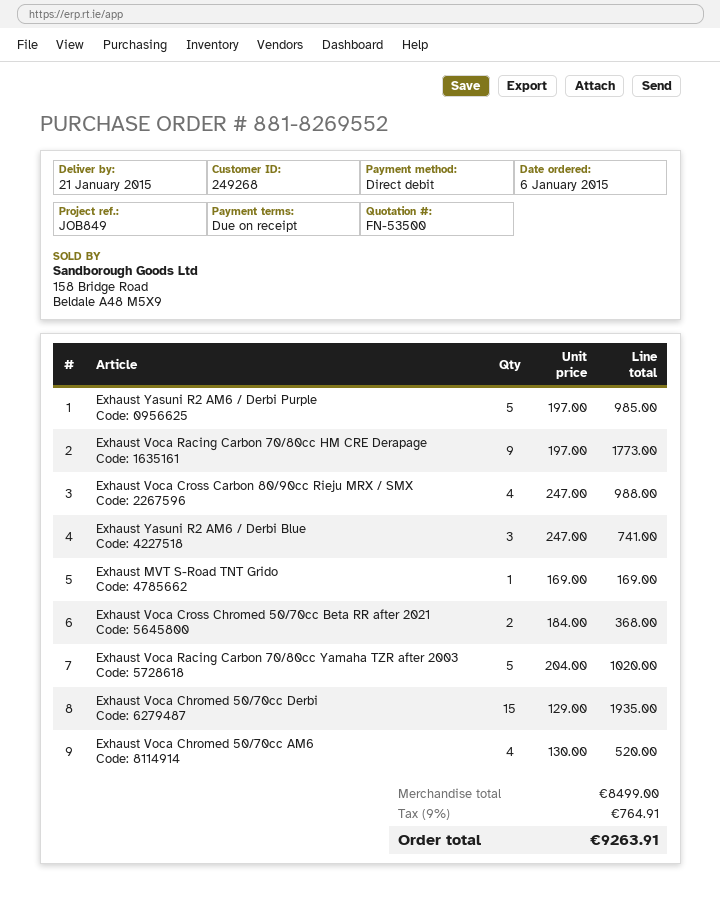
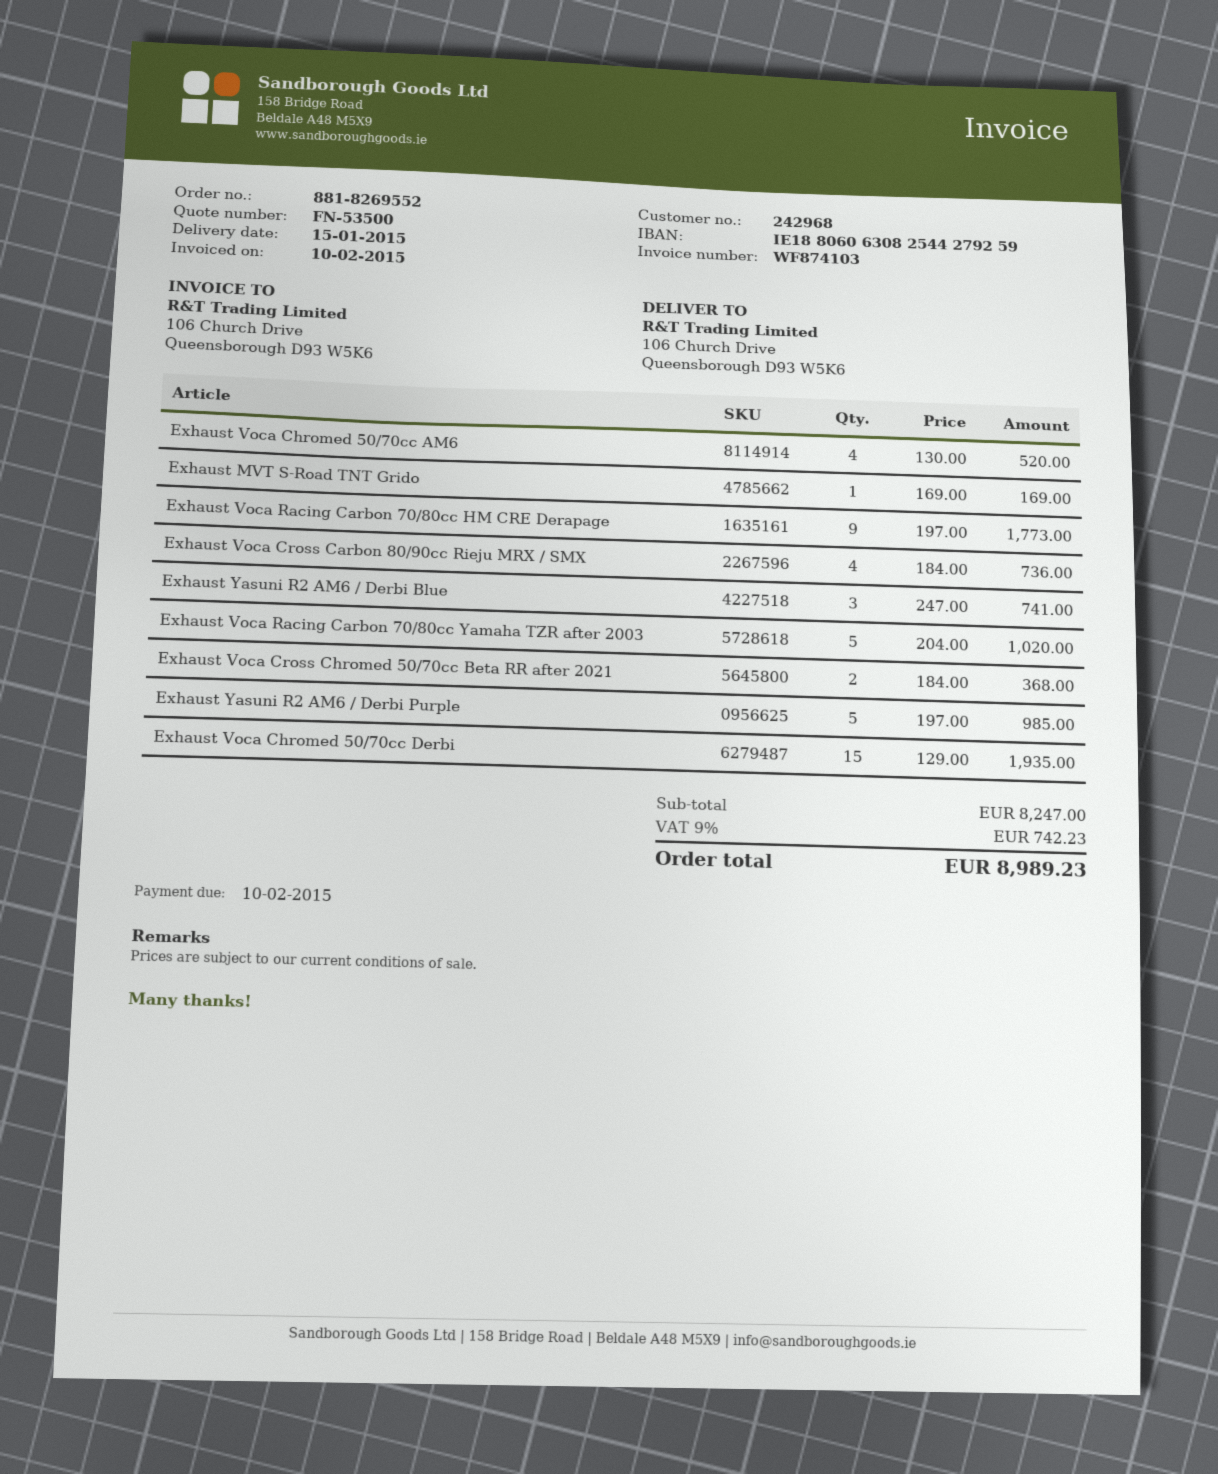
delivery date: 2015-01-21 -> 2015-01-15
customer number: 249268 -> 242968
Exhaust Voca Cross Carbon 80/90cc Rieju MRX / SMX: 4 x 247.00 = 988.00 -> 4 x 184.00 = 736.00
subtotal: 8499.00 -> 8247.00
tax: 9% = 764.91 -> 9% = 742.23
total: 9263.91 -> 8989.23

